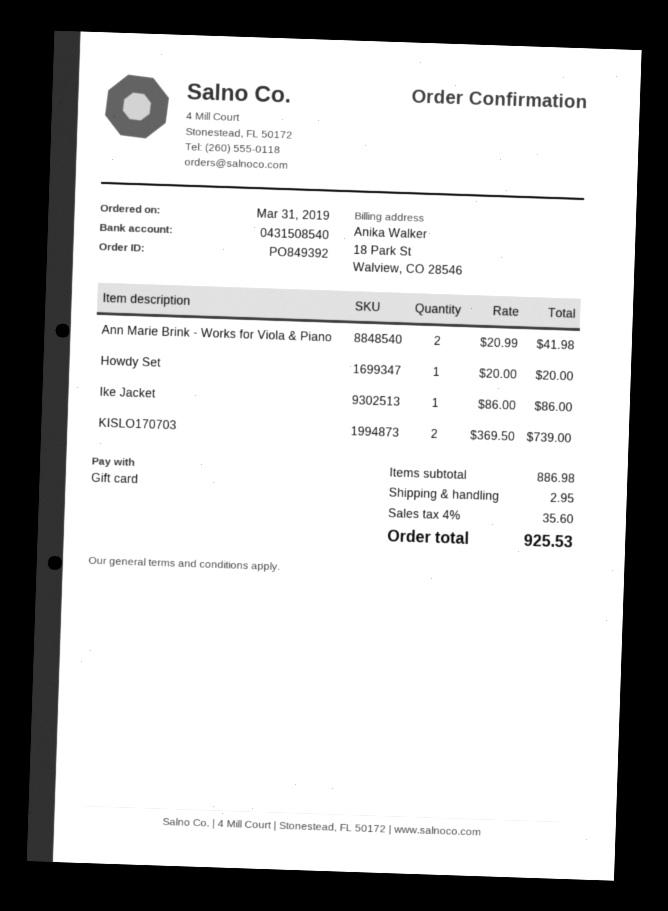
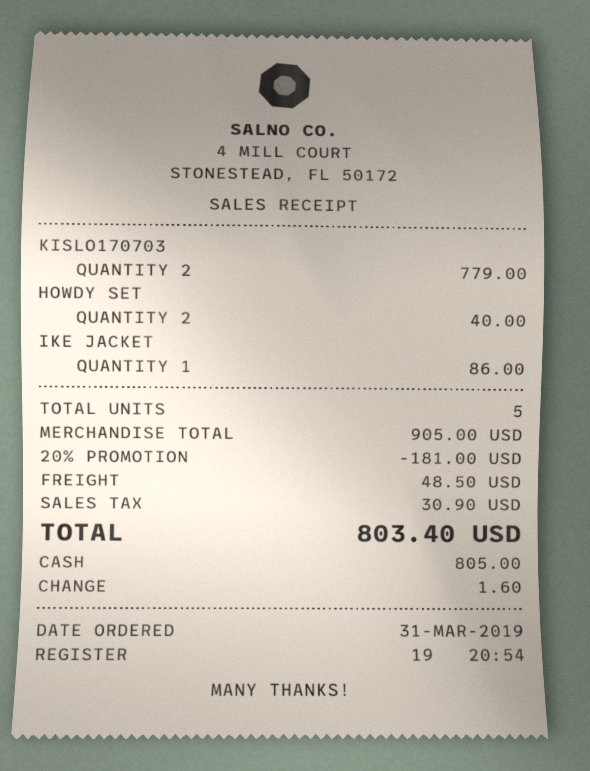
payment method: gift card -> cash
Ann Marie Brink - Works for Viola & Piano: 2 for 41.98 -> none
Howdy Set: 1 for 20.00 -> 2 for 40.00
KISLO170703: 2 for 739.00 -> 2 for 779.00
subtotal: 886.98 -> 905.00
discount: none -> 20% = 181.00
shipping: 2.95 -> 48.50
tax: 35.60 -> 30.90
total: 925.53 -> 803.40

